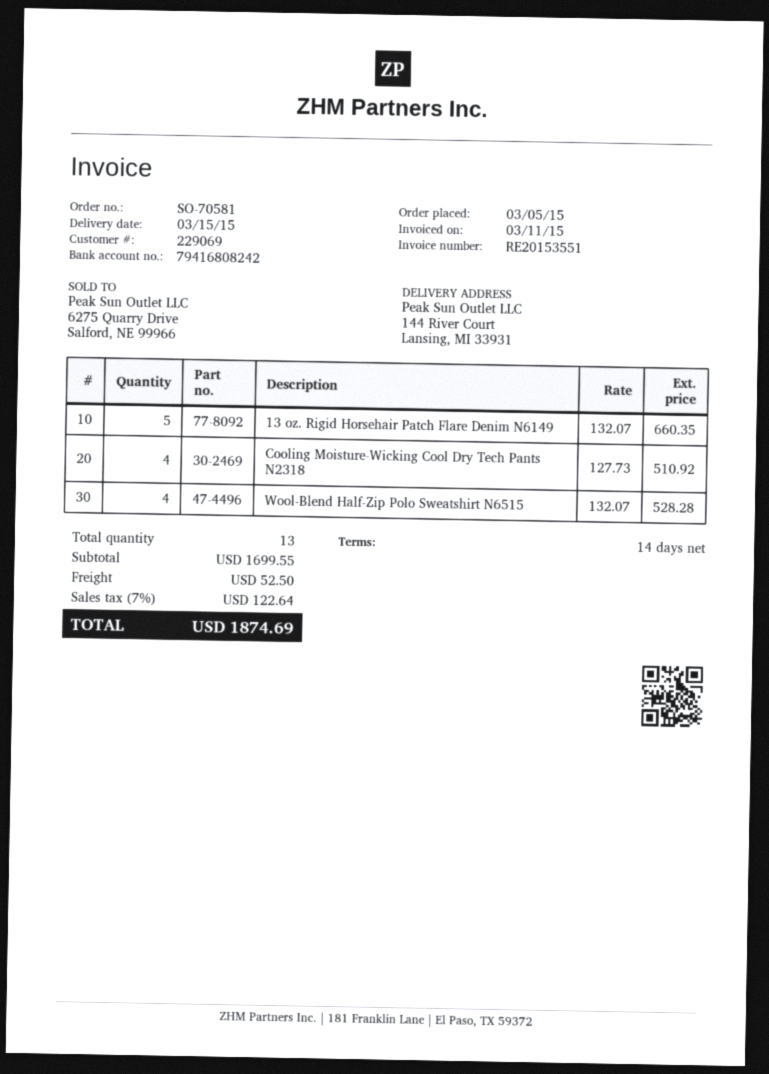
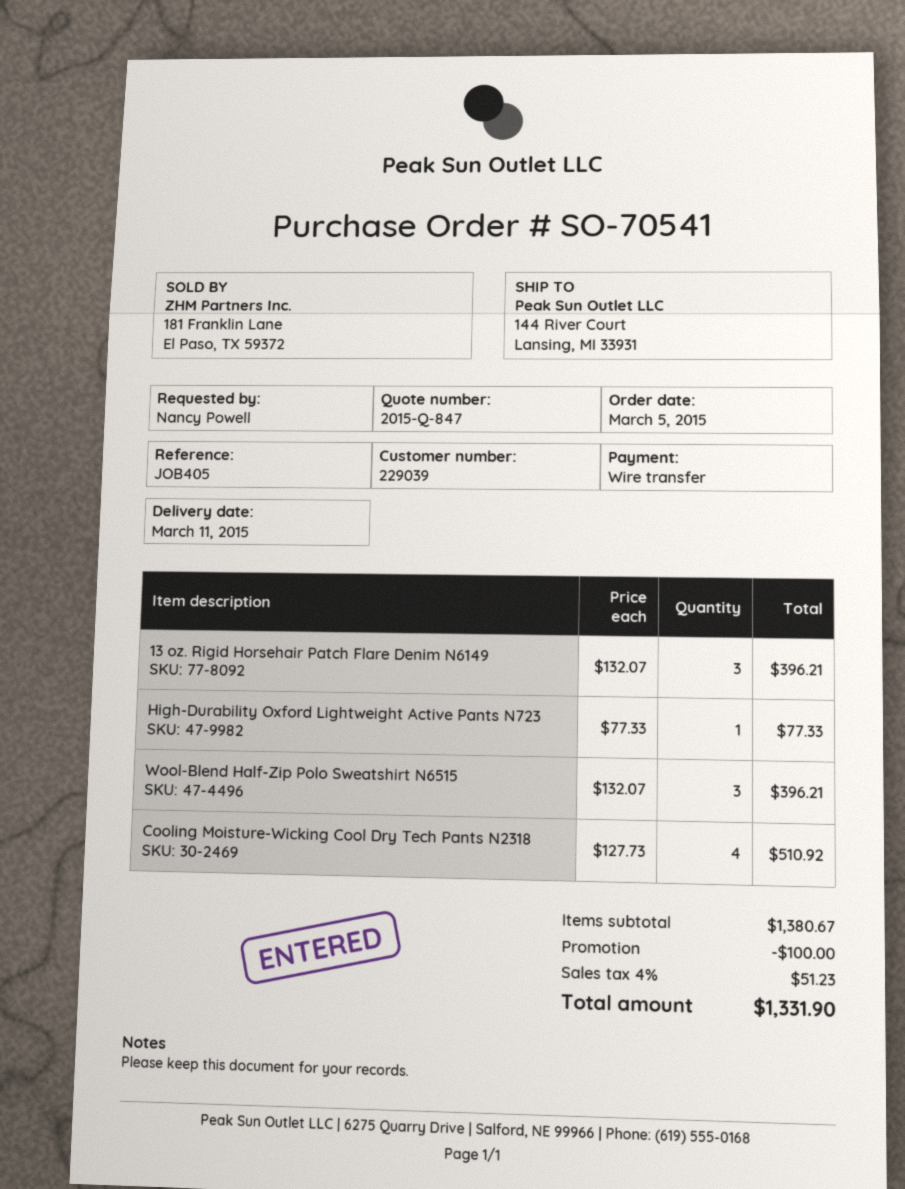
order number: SO-70581 -> SO-70541
delivery date: 2015-03-15 -> 2015-03-11
customer number: 229069 -> 229039
13 oz. Rigid Horsehair Patch Flare Denim N6149: 5 x 132.07 = 660.35 -> 3 x 132.07 = 396.21
Wool-Blend Half-Zip Polo Sweatshirt N6515: 4 x 132.07 = 528.28 -> 3 x 132.07 = 396.21
High-Durability Oxford Lightweight Active Pants N723: none -> 1 x 77.33 = 77.33
subtotal: 1699.55 -> 1380.67
discount: none -> 100.00
shipping: 52.50 -> none
tax: 7% = 122.64 -> 4% = 51.23
total: 1874.69 -> 1331.90

